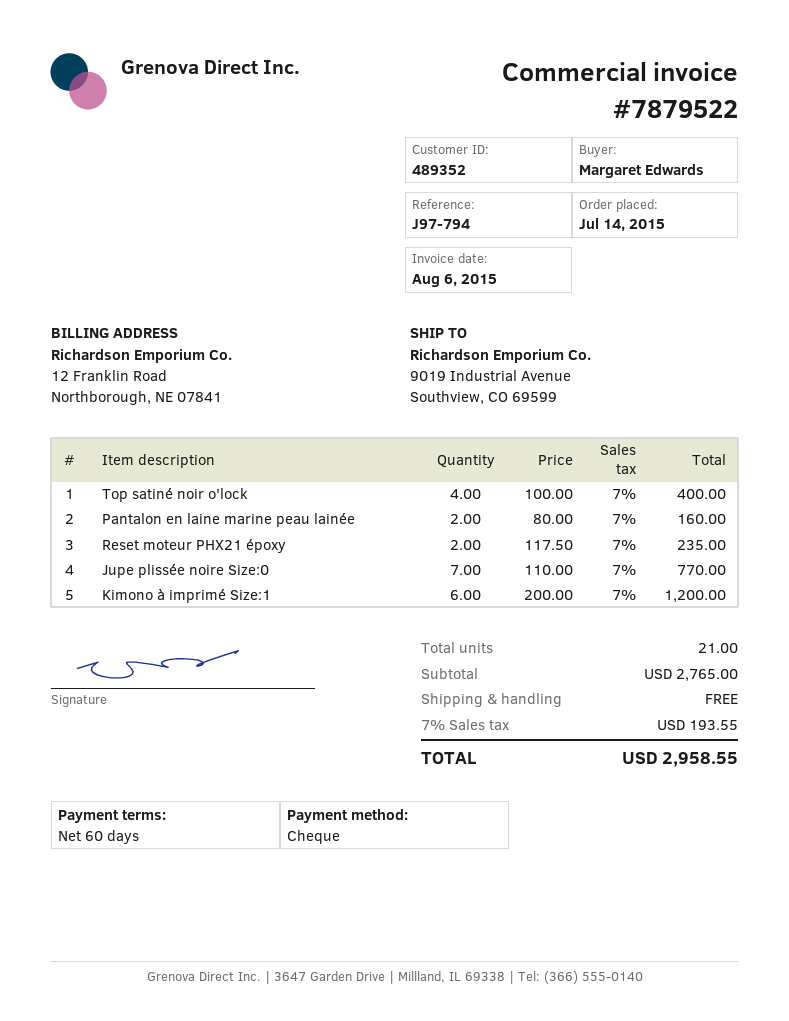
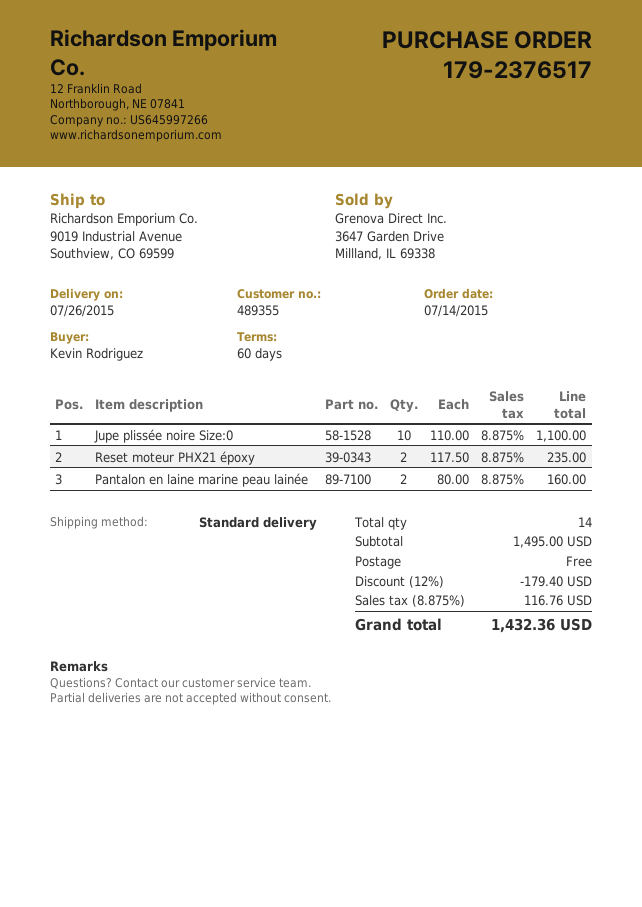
customer number: 489352 -> 489355
ordered by: Margaret Edwards -> Kevin Rodriguez
Top satiné noir o'lock: 4 x 100.00 = 400.00 -> none
Jupe plissée noire Size:0: 7 x 110.00 = 770.00 -> 10 x 110.00 = 1100.00
Kimono à imprimé Size:1: 6 x 200.00 = 1200.00 -> none
total quantity: 21 -> 14
subtotal: 2765.00 -> 1495.00
discount: none -> 12% = 179.40
tax: 7% = 193.55 -> 8.875% = 116.76
total: 2958.55 -> 1432.36

